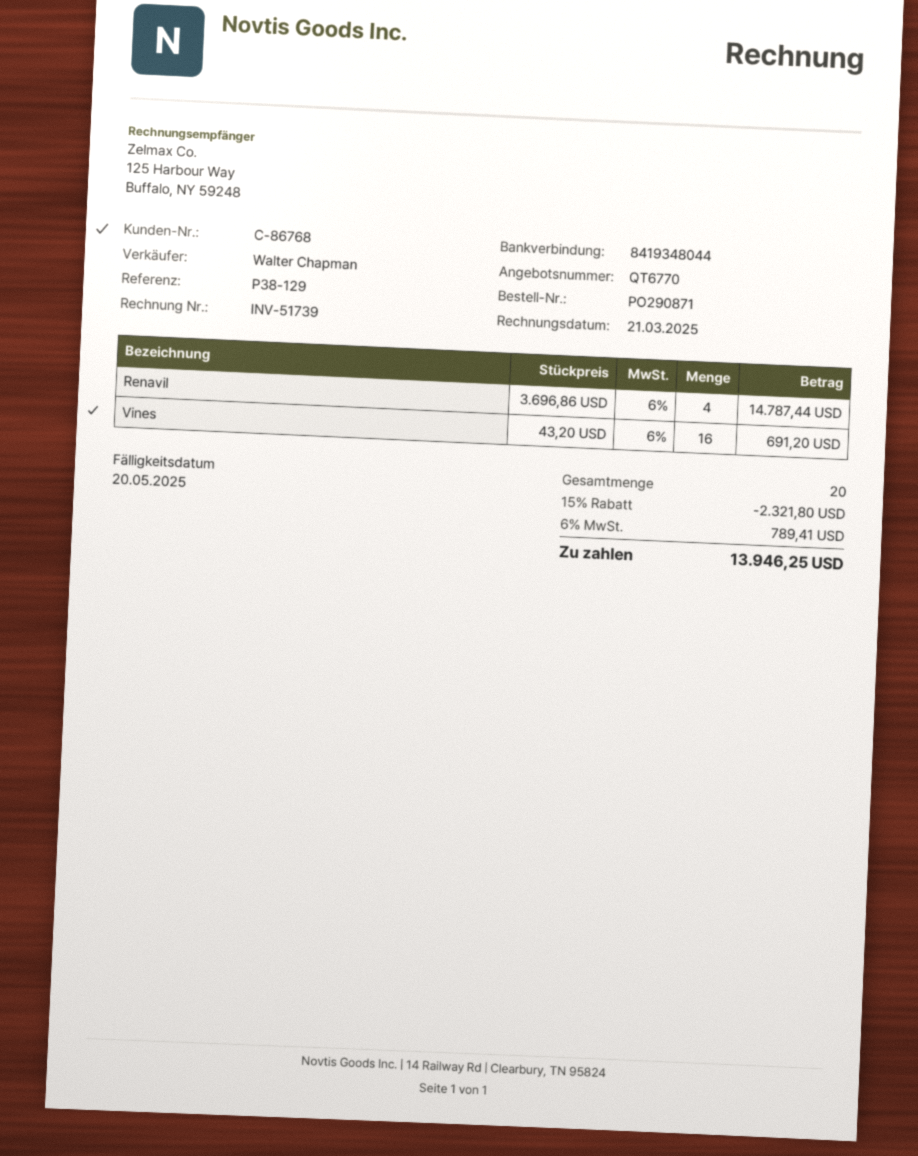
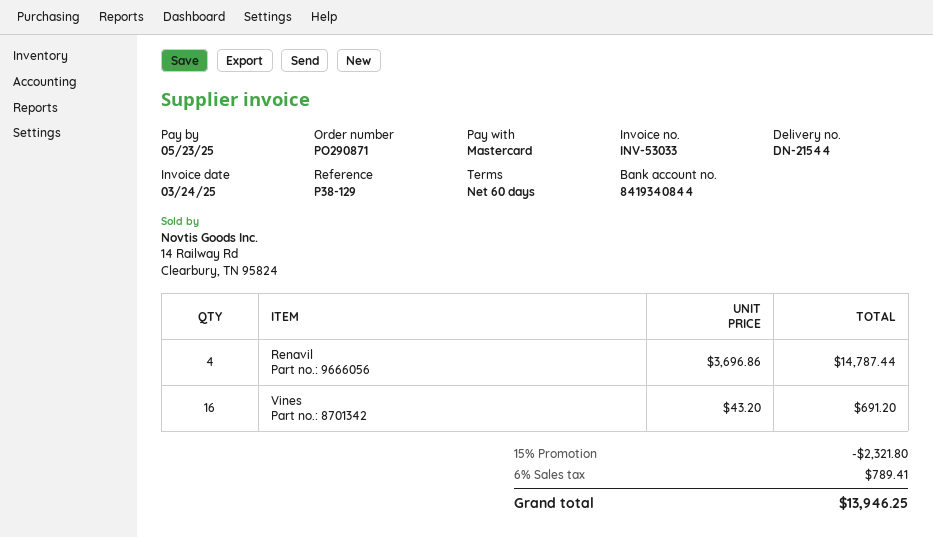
invoice number: INV-51739 -> INV-53033
invoice date: 2025-03-21 -> 2025-03-24
due date: 2025-05-20 -> 2025-05-23
bank account: 8419348044 -> 8419340844

